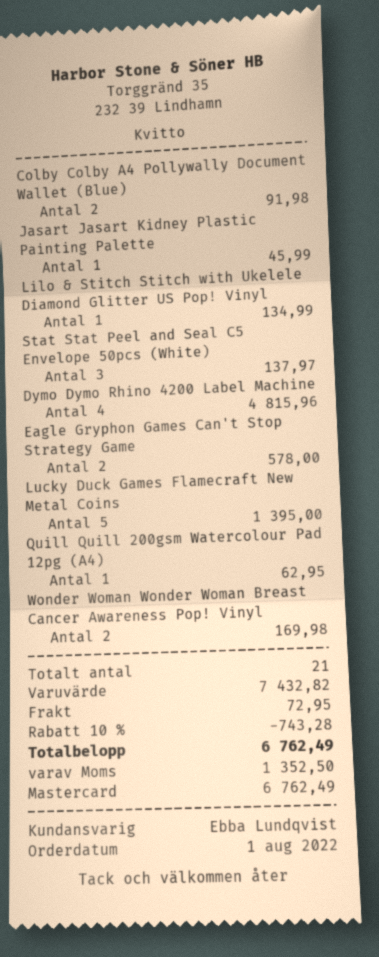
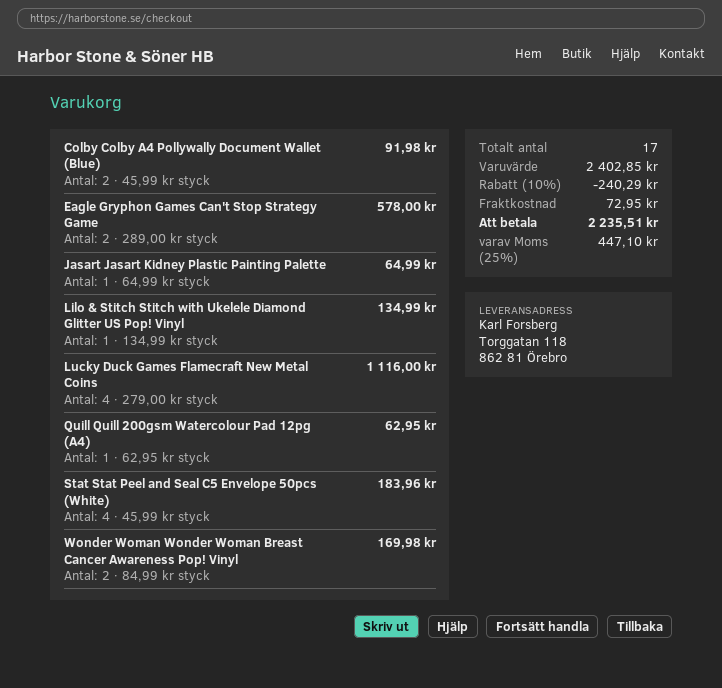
Jasart Jasart Kidney Plastic Painting Palette: 1 for 45.99 -> 1 for 64.99
Stat Stat Peel and Seal C5 Envelope 50pcs (White): 3 for 137.97 -> 4 for 183.96
Dymo Dymo Rhino 4200 Label Machine: 4 for 4815.96 -> none
Lucky Duck Games Flamecraft New Metal Coins: 5 for 1395.00 -> 4 for 1116.00
total quantity: 21 -> 17
subtotal: 7432.82 -> 2402.85
discount: 10% = 743.28 -> 10% = 240.29
tax: 1352.50 -> 447.10
total: 6762.49 -> 2235.51

